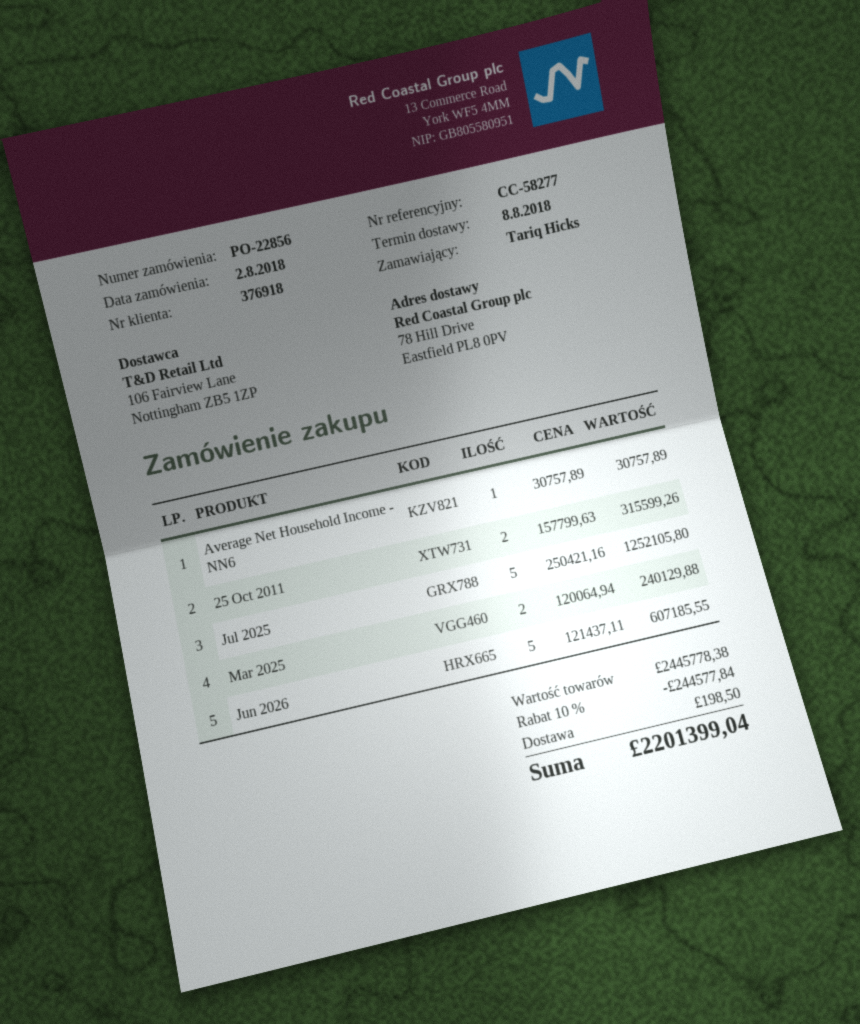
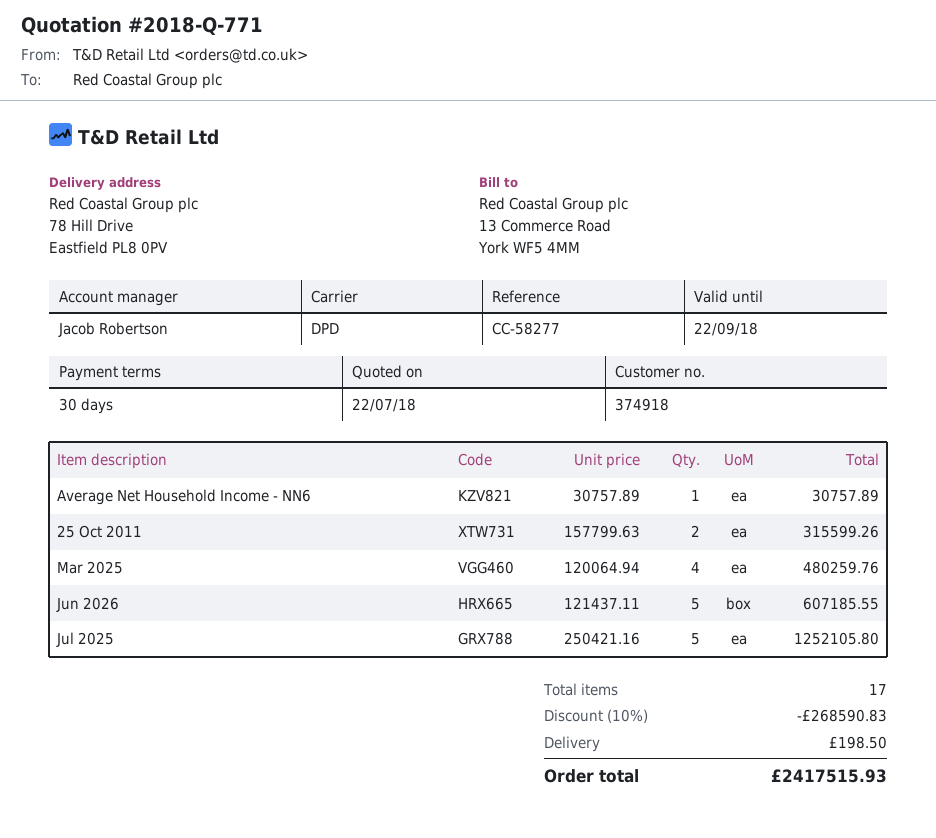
customer number: 376918 -> 374918
Mar 2025: 2 x 120064.94 = 240129.88 -> 4 x 120064.94 = 480259.76
discount: 10% = 244577.84 -> 10% = 268590.83
total: 2201399.04 -> 2417515.93

